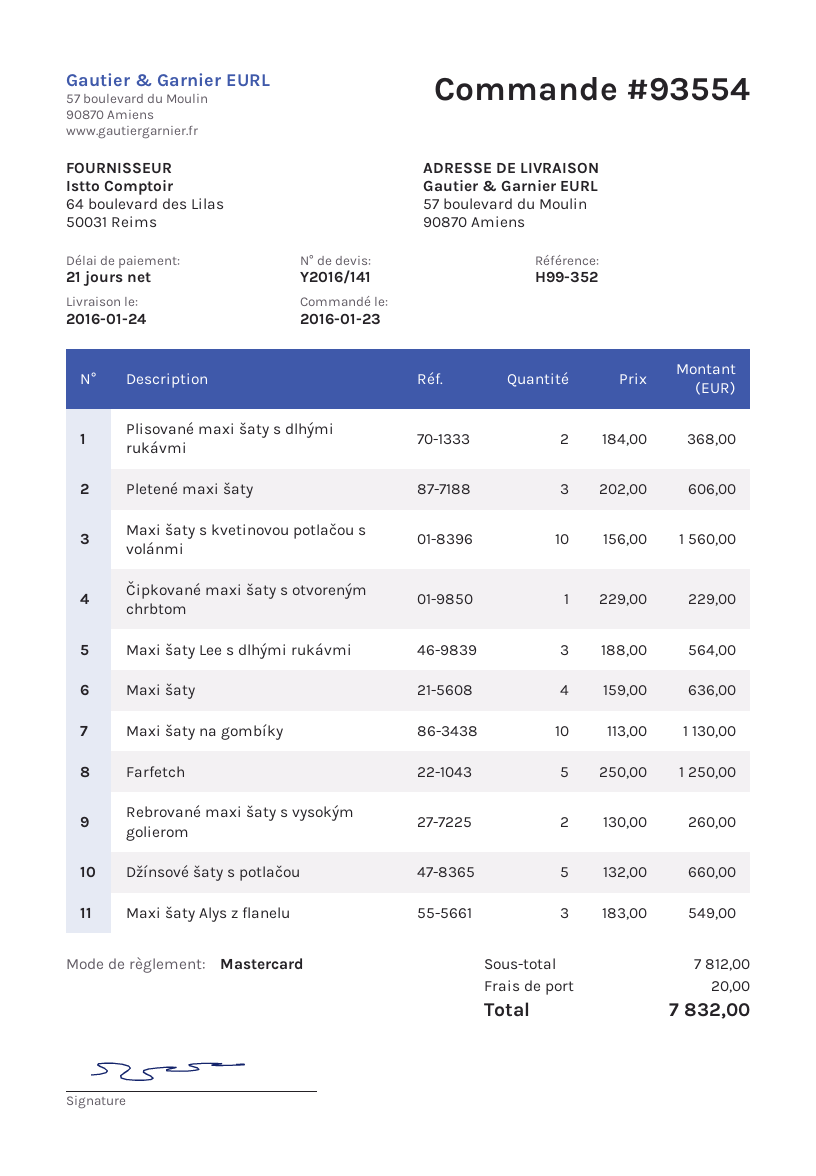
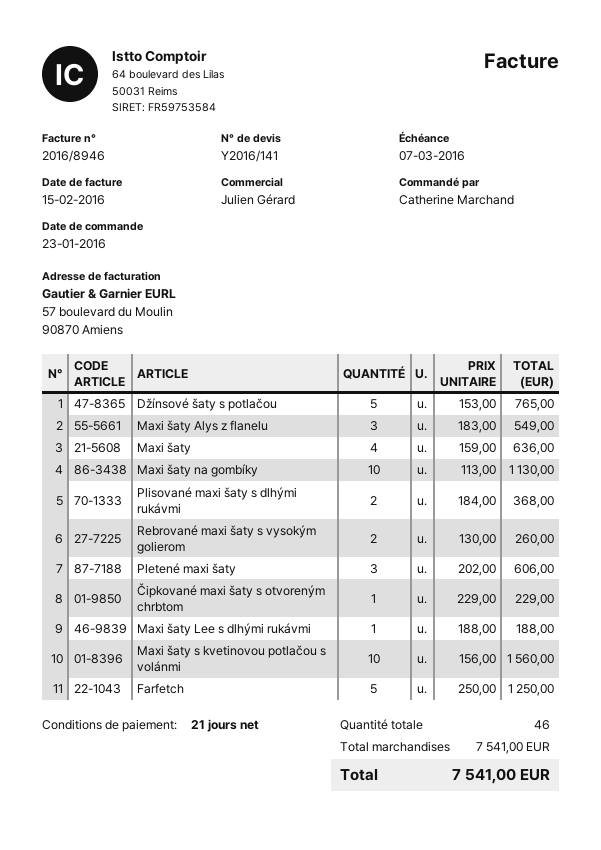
Maxi šaty Lee s dlhými rukávmi: 3 x 188.00 = 564.00 -> 1 x 188.00 = 188.00
Džínsové šaty s potlačou: 5 x 132.00 = 660.00 -> 5 x 153.00 = 765.00
subtotal: 7812.00 -> 7541.00
shipping: 20.00 -> none
total: 7832.00 -> 7541.00

